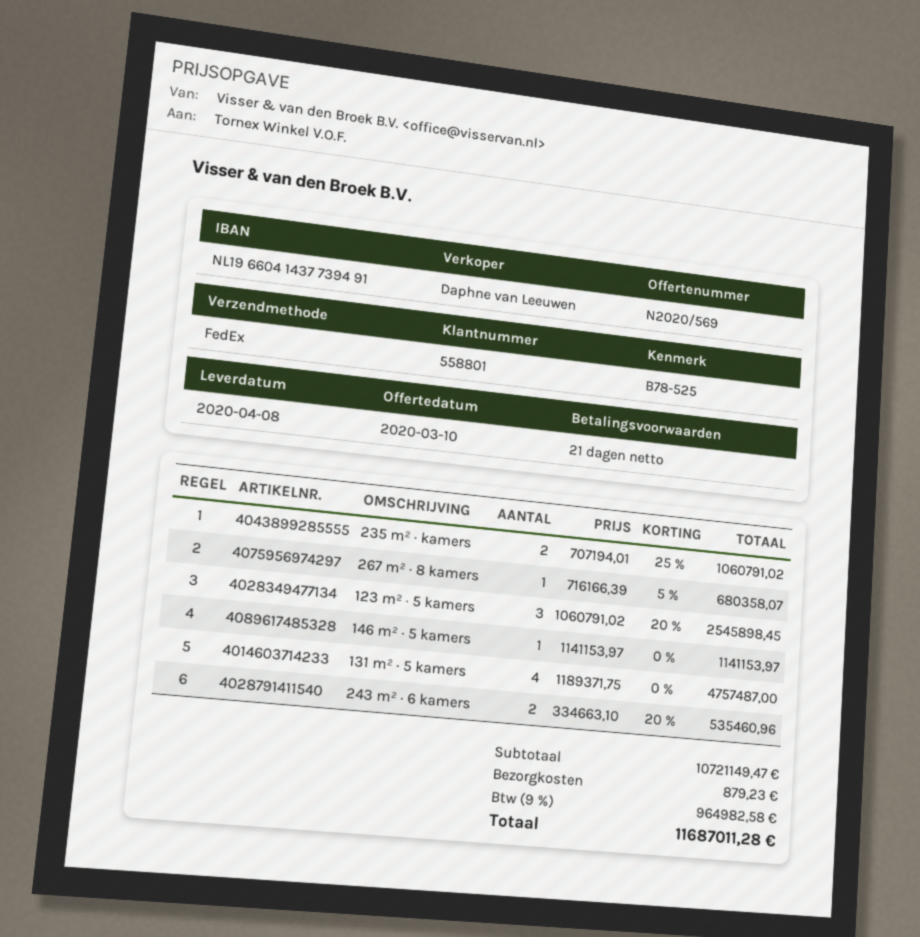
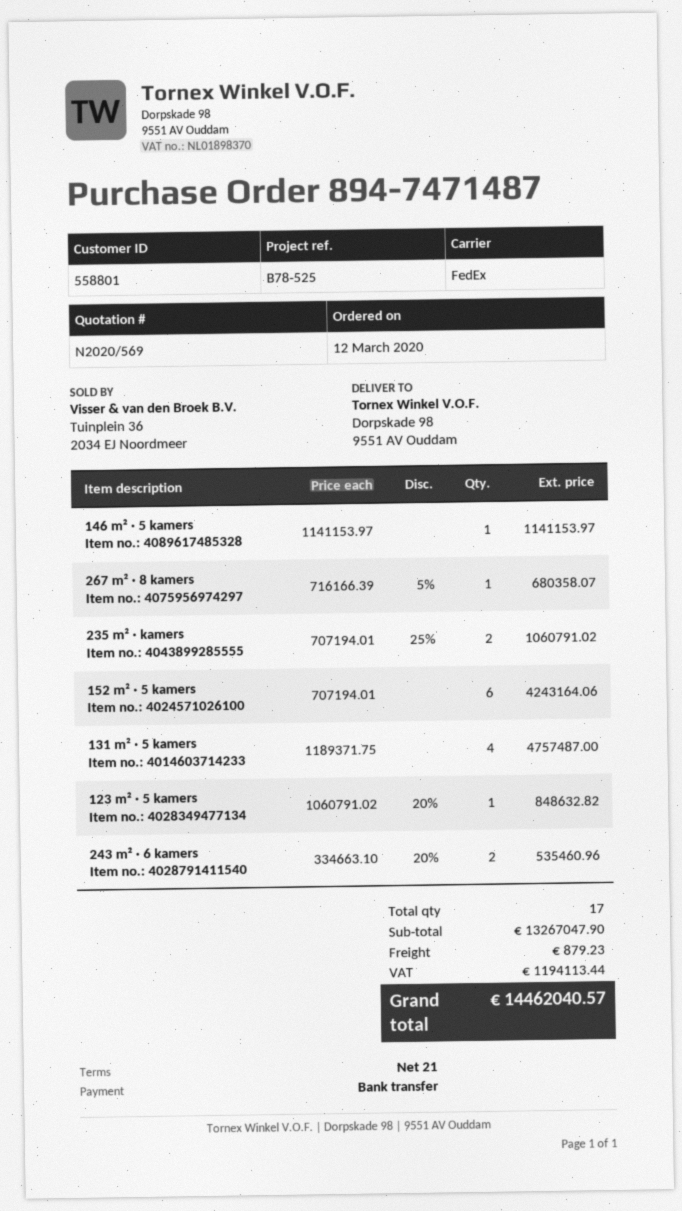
123 m² · 5 kamers: 3 x 1060791.02 - 20% = 2545898.45 -> 1 x 1060791.02 - 20% = 848632.82
152 m² · 5 kamers: none -> 6 x 707194.01 = 4243164.06
subtotal: 10721149.47 -> 13267047.90
tax: 964982.58 -> 1194113.44
total: 11687011.28 -> 14462040.57

